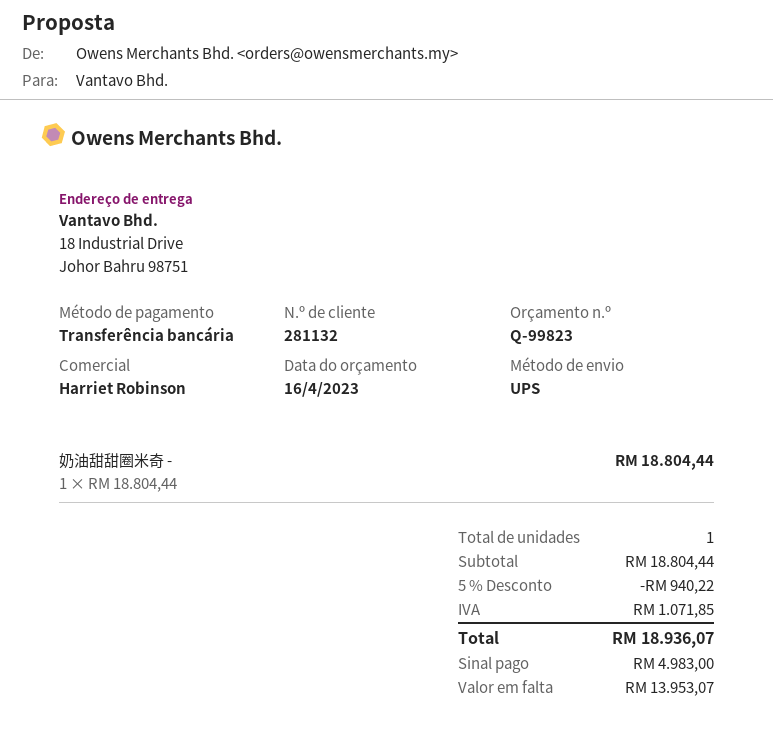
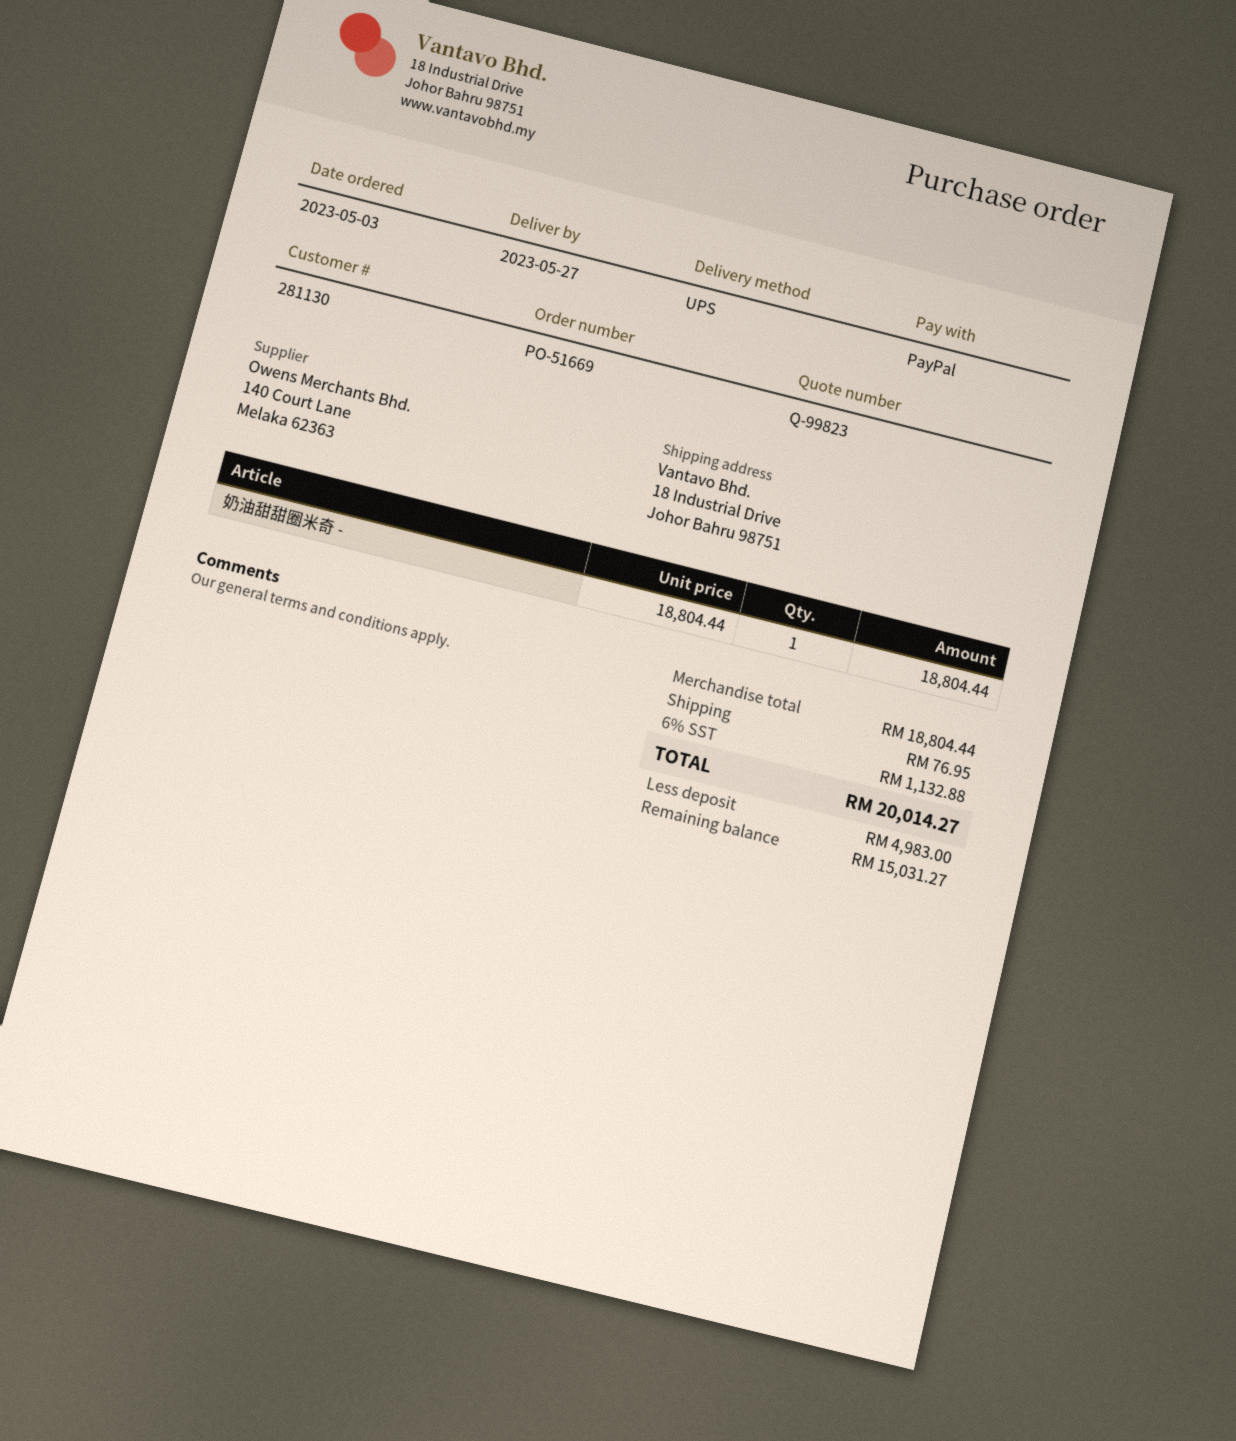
customer number: 281132 -> 281130
payment method: bank transfer -> PayPal
discount: 5% = 940.22 -> none
shipping: none -> 76.95
tax: 1071.85 -> 1132.88
total: 18936.07 -> 20014.27
balance: 13953.07 -> 15031.27

